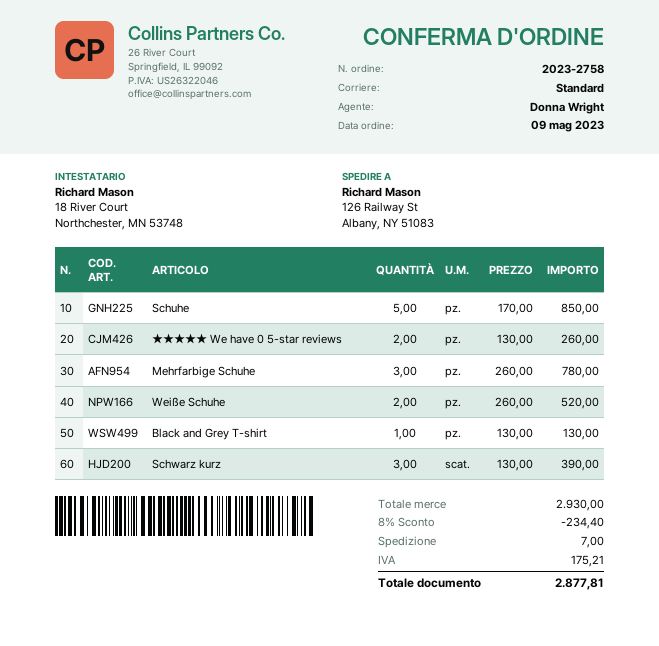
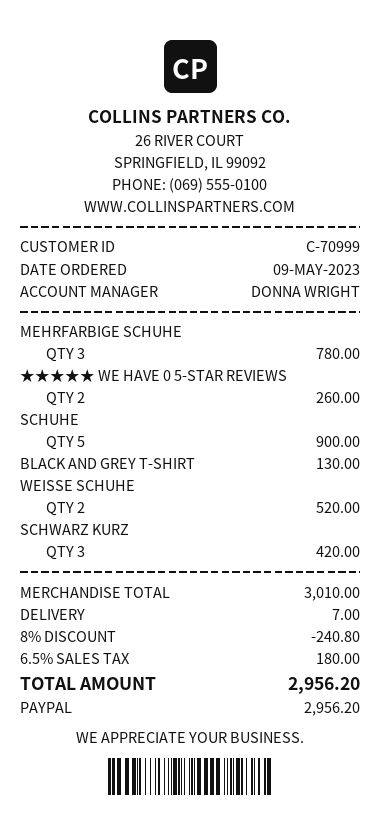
Schuhe: 5 for 850.00 -> 5 for 900.00
Schwarz kurz: 3 for 390.00 -> 3 for 420.00
subtotal: 2930.00 -> 3010.00
discount: 8% = 234.40 -> 8% = 240.80
tax: 175.21 -> 180.00
total: 2877.81 -> 2956.20

